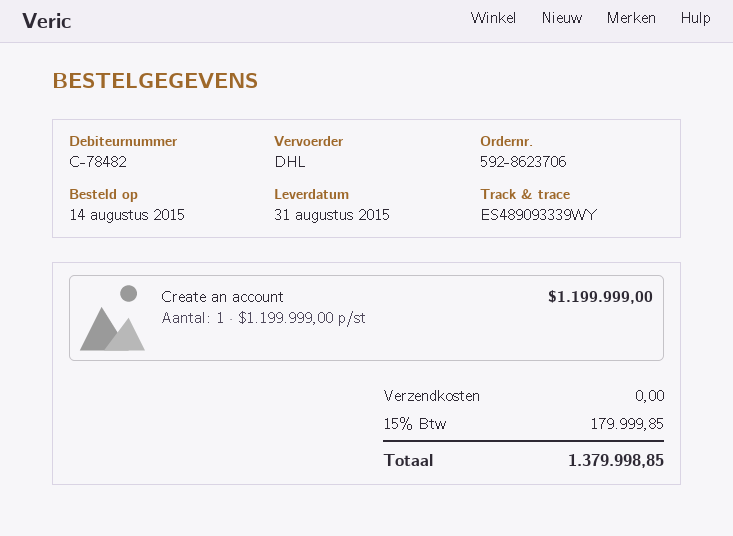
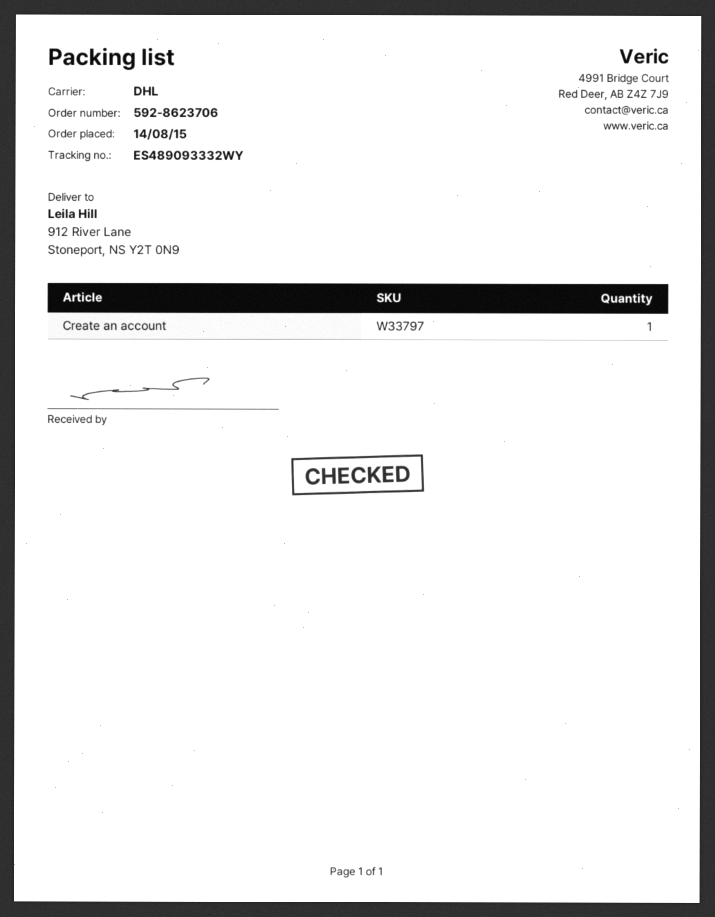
tracking number: ES489093339WY -> ES489093332WY

